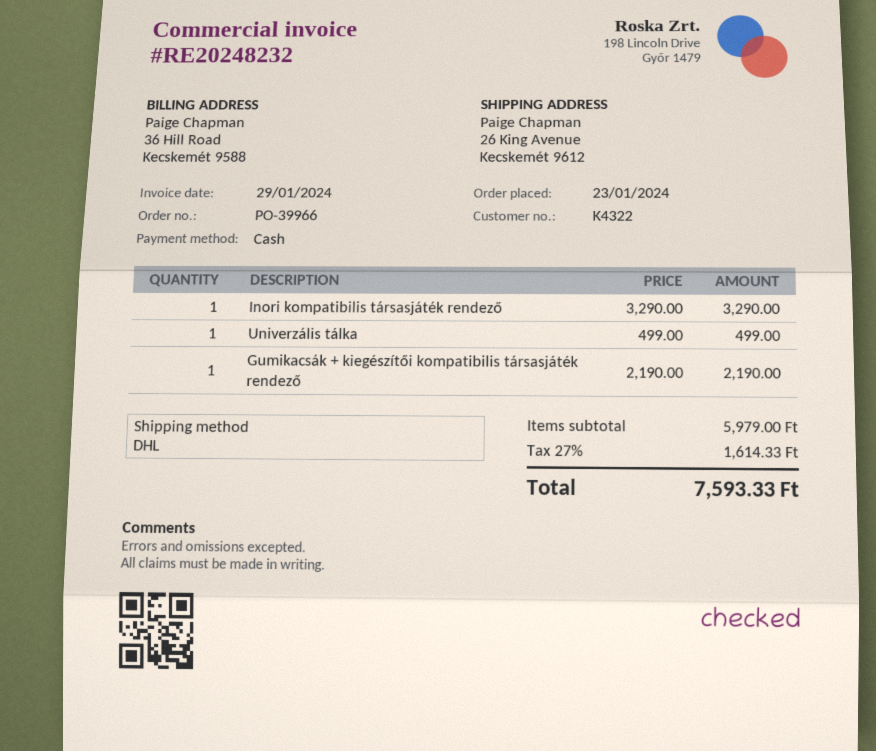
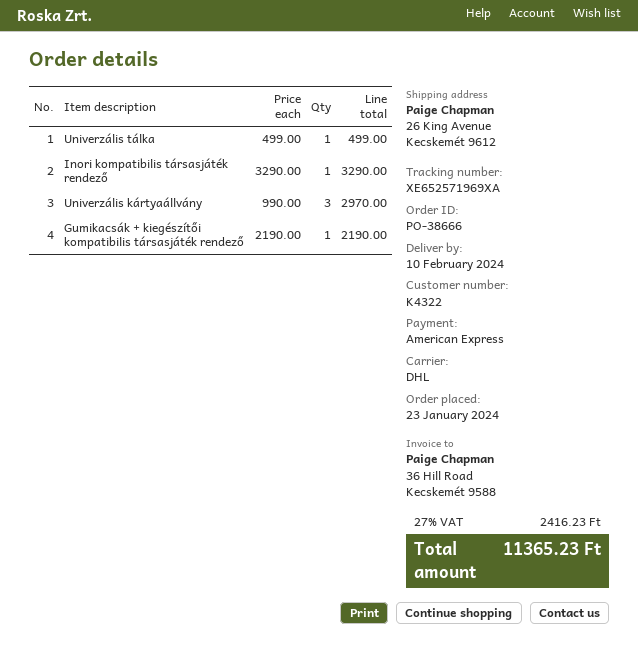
order number: PO-39966 -> PO-38666
payment method: cash -> American Express
Univerzális kártyaállvány: none -> 3 x 990.00 = 2970.00
tax: 27% = 1614.33 -> 27% = 2416.23
total: 7593.33 -> 11365.23

